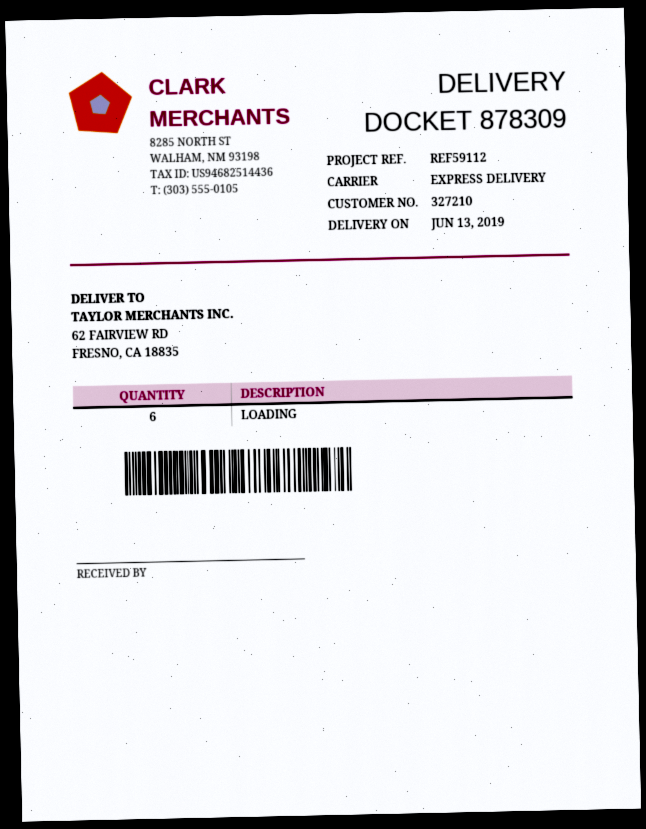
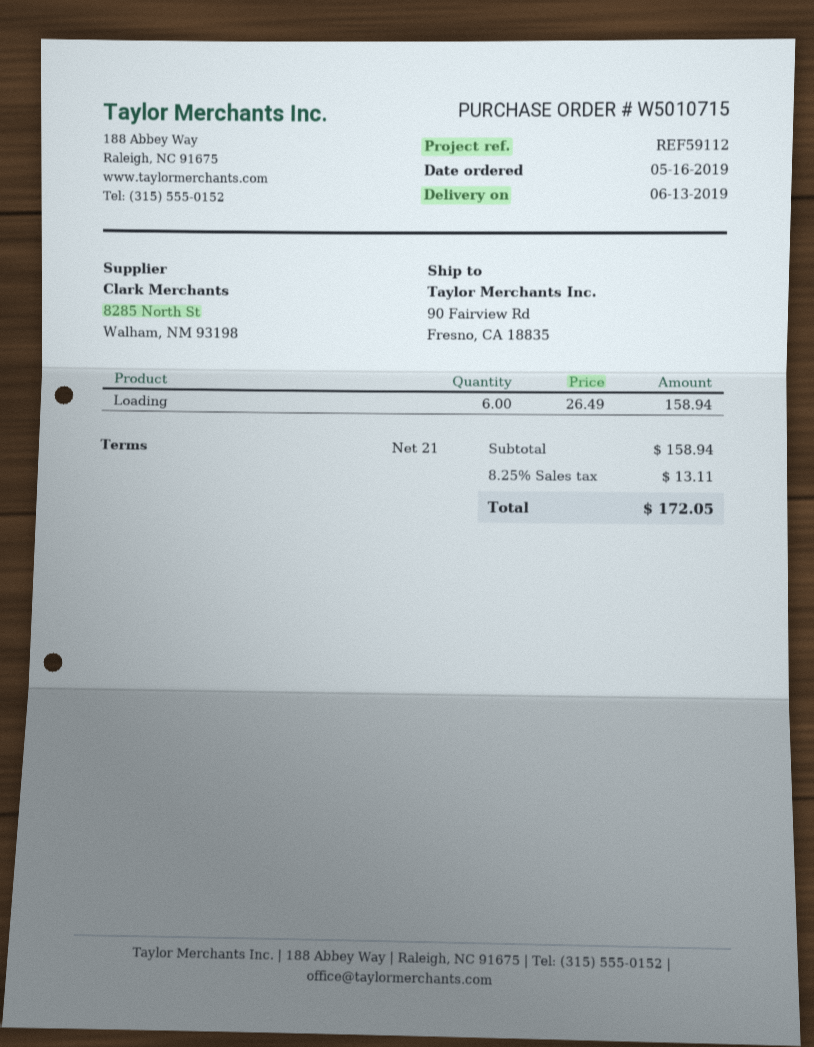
ship to: 62 FAIRVIEW RD, FRESNO, CA 18835 -> 90 Fairview Rd, Fresno, CA 18835

